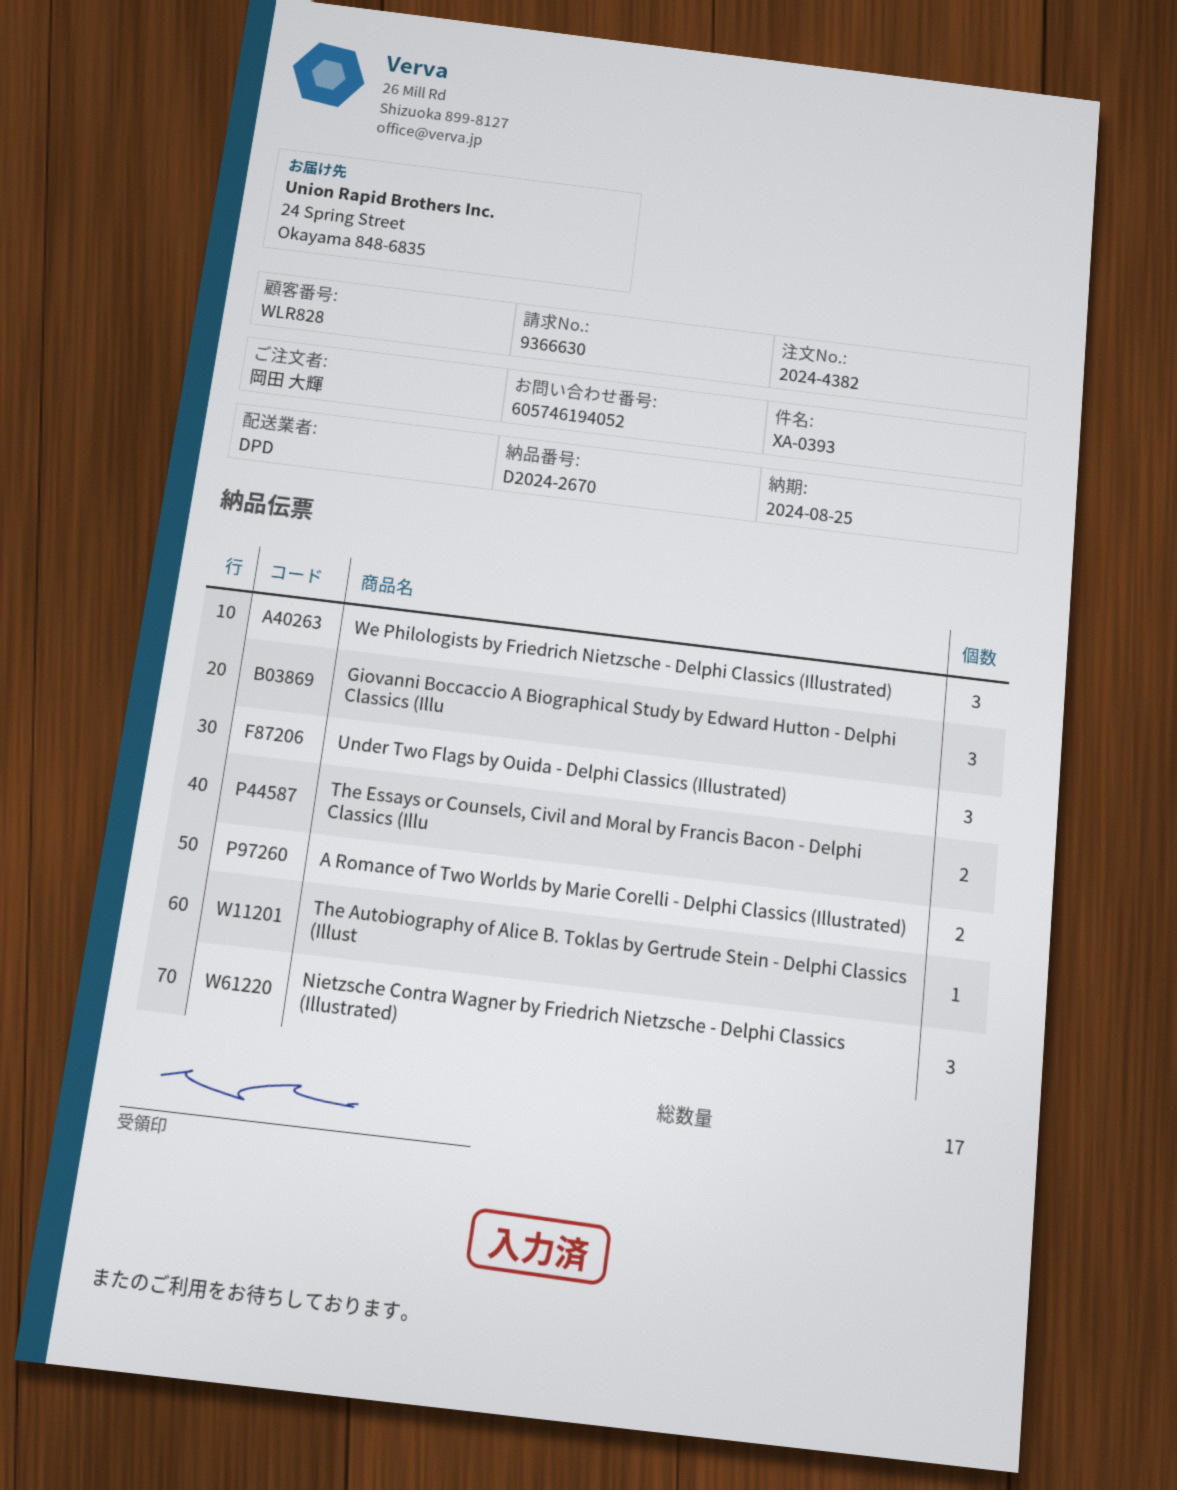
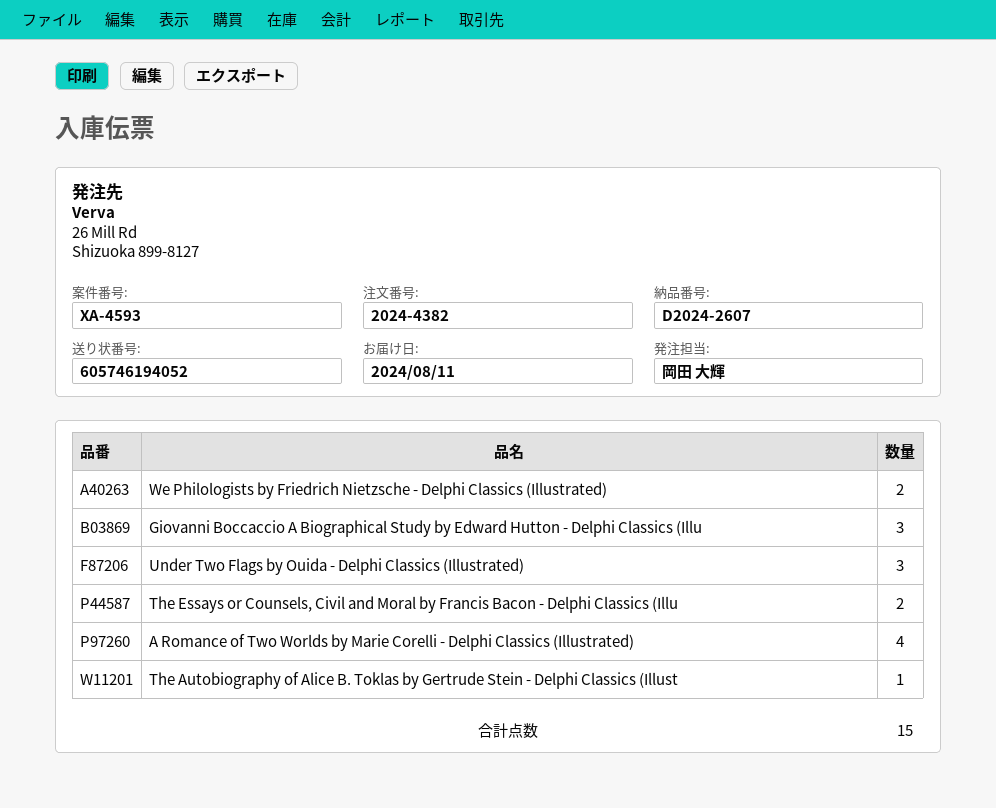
delivery note number: D2024-2670 -> D2024-2607
delivery date: 2024-08-25 -> 2024-08-11
reference: XA-0393 -> XA-4593
We Philologists by Friedrich Nietzsche - Delphi Classics (Illustrated): 3 -> 2
A Romance of Two Worlds by Marie Corelli - Delphi Classics (Illustrated): 2 -> 4
Nietzsche Contra Wagner by Friedrich Nietzsche - Delphi Classics (Illustrated): 3 -> none
total quantity: 17 -> 15

